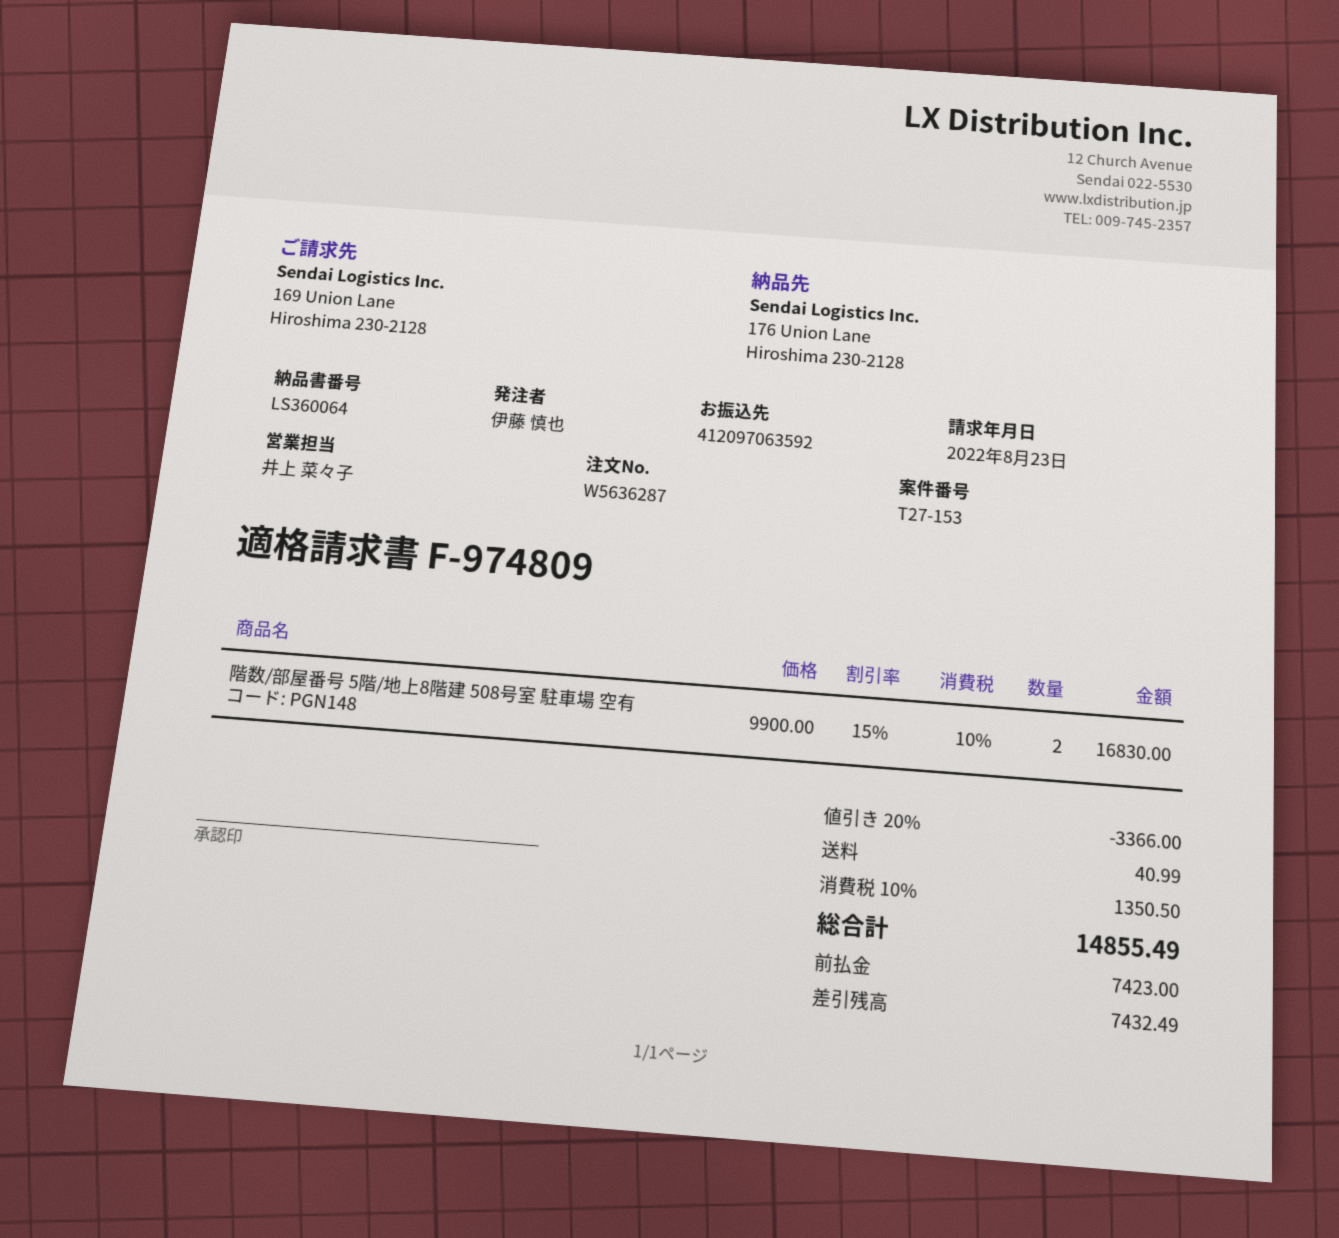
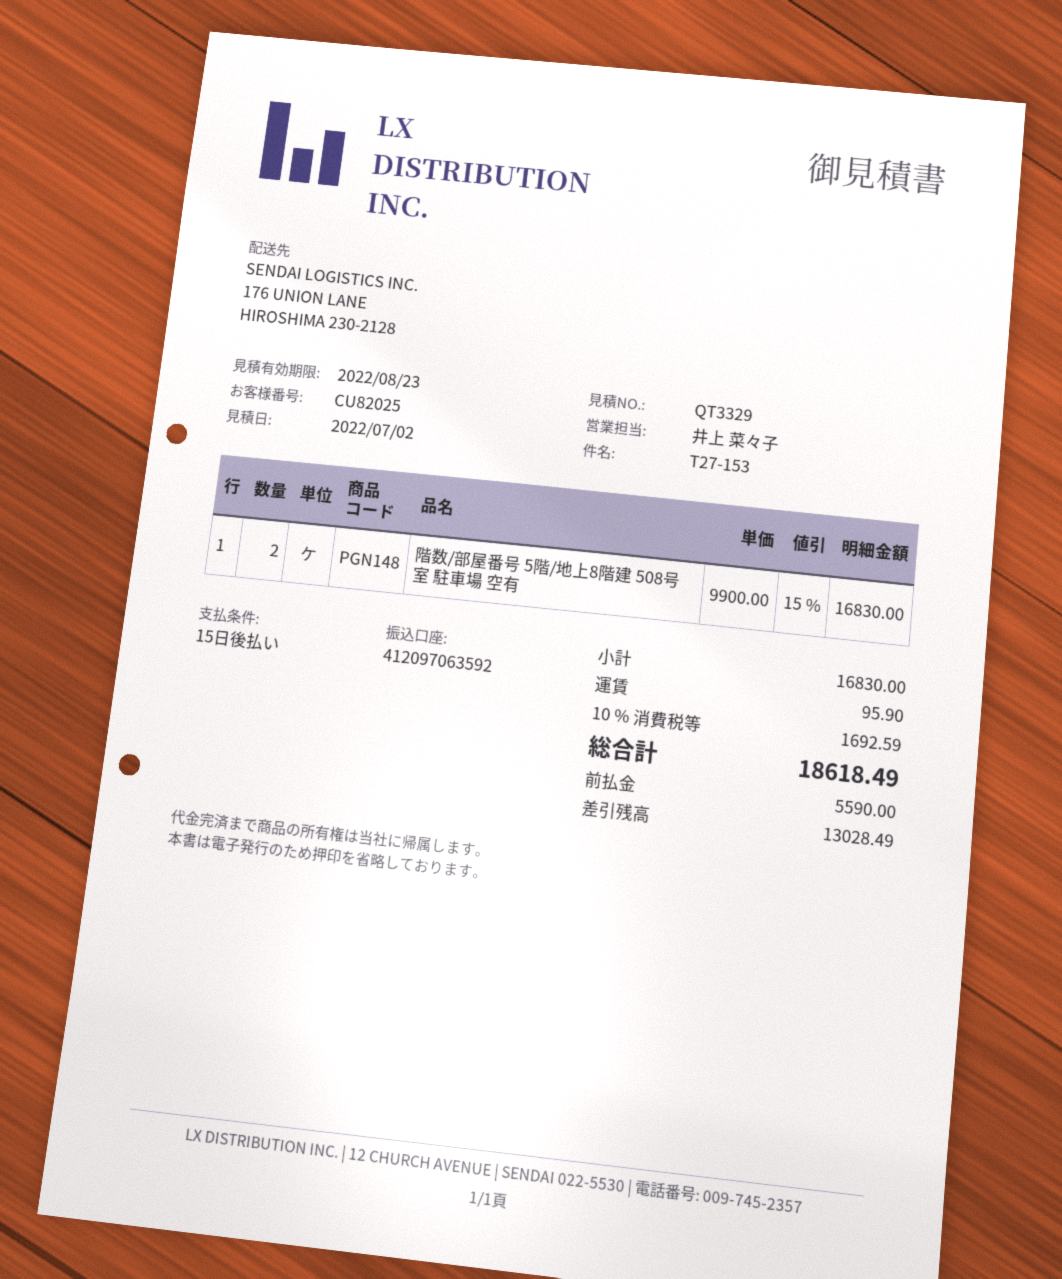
discount: 20% = 3366.00 -> none
shipping: 40.99 -> 95.90
tax: 10% = 1350.50 -> 10% = 1692.59
total: 14855.49 -> 18618.49
deposit: 7423.00 -> 5590.00
balance: 7432.49 -> 13028.49

